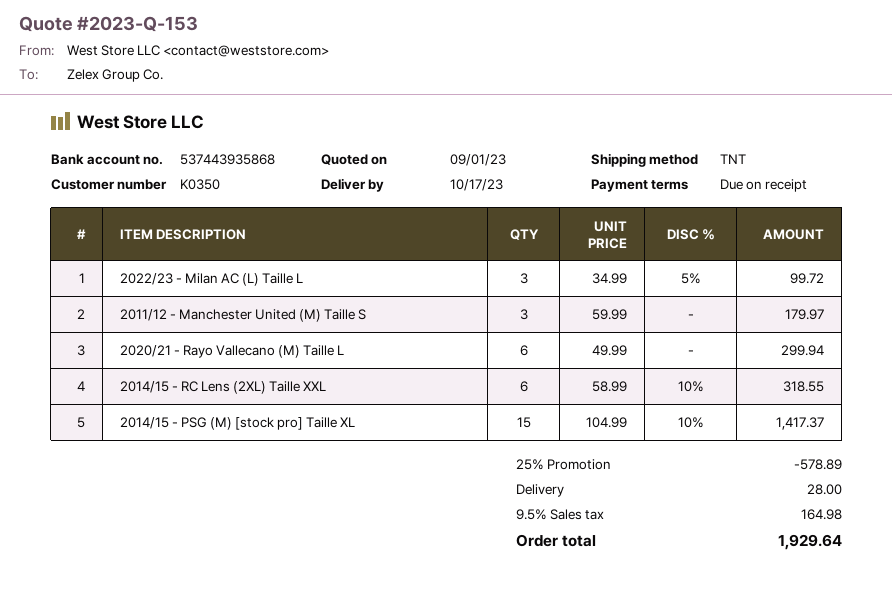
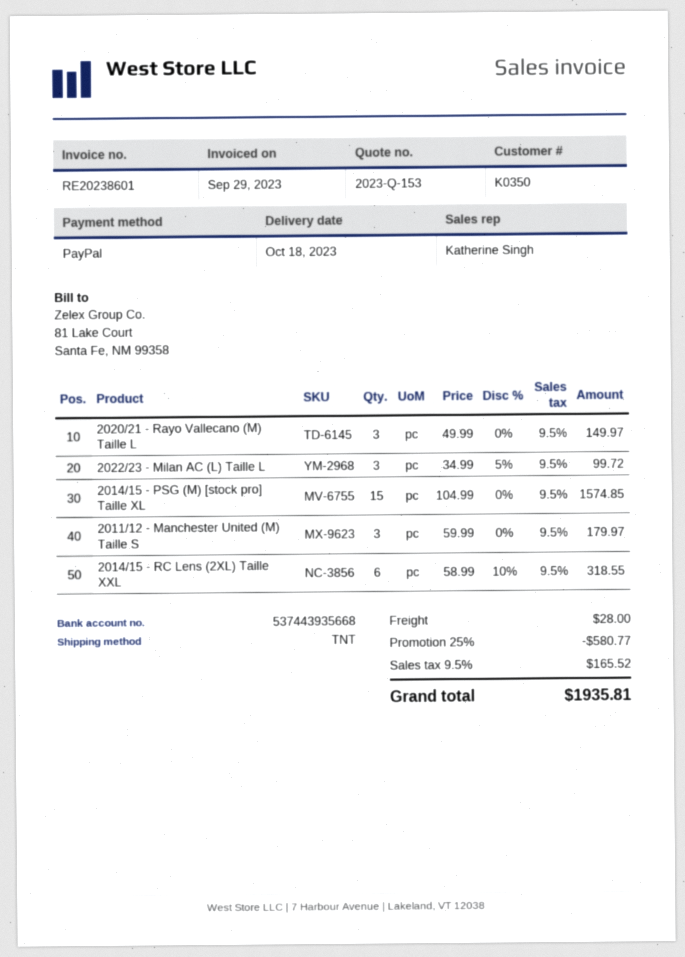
delivery date: 2023-10-17 -> 2023-10-18
bank account: 537443935868 -> 537443935668
2020/21 - Rayo Vallecano (M) Taille L: 6 x 49.99 = 299.94 -> 3 x 49.99 = 149.97
2014/15 - PSG (M) [stock pro] Taille XL: 15 x 104.99 - 10% = 1417.37 -> 15 x 104.99 = 1574.85
discount: 25% = 578.89 -> 25% = 580.77
tax: 9.5% = 164.98 -> 9.5% = 165.52
total: 1929.64 -> 1935.81

